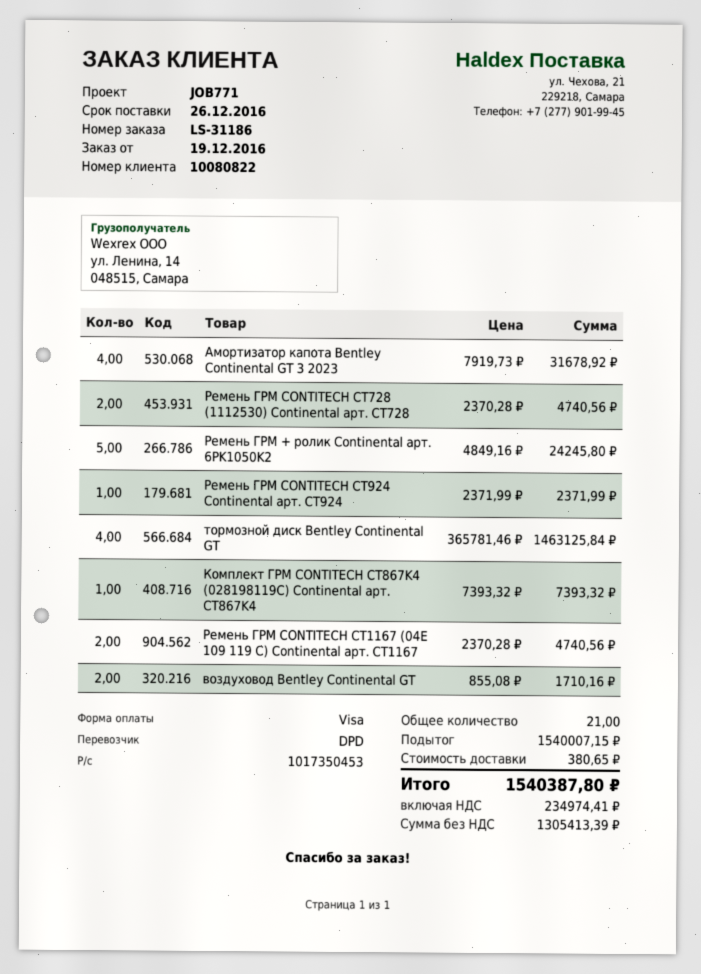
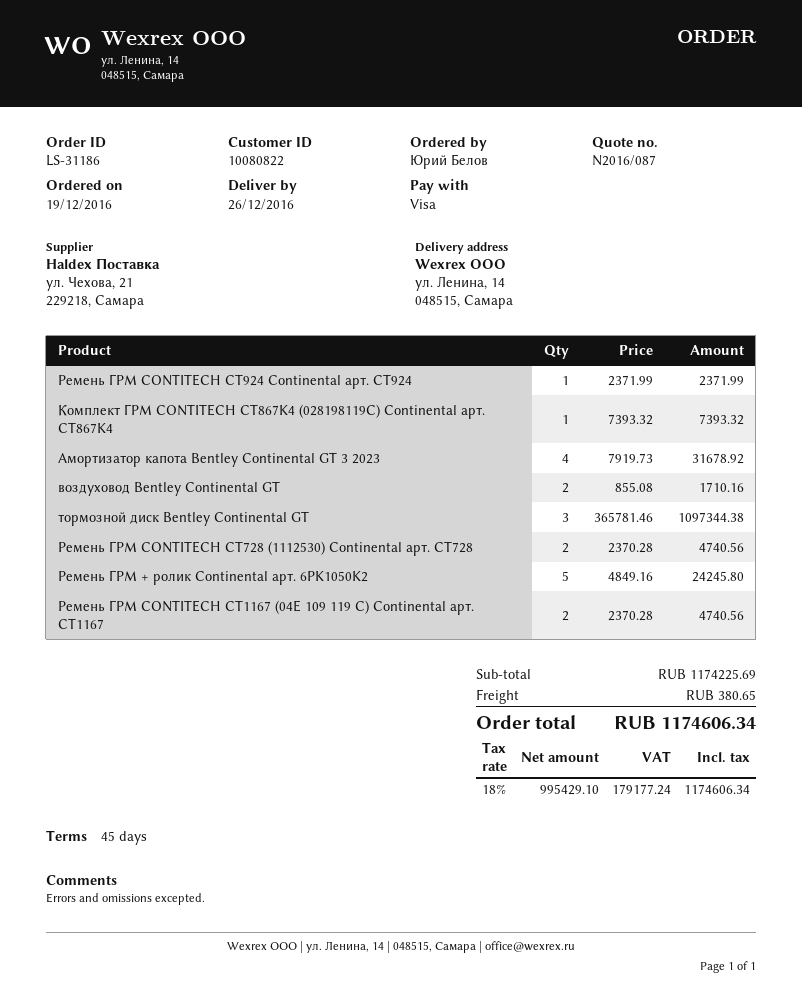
тормозной диск Bentley Continental GT: 4 x 365781.46 = 1463125.84 -> 3 x 365781.46 = 1097344.38
subtotal: 1540007.15 -> 1174225.69
net: 1305413.39 -> 995429.10
tax: 234974.41 -> 179177.24
total: 1540387.80 -> 1174606.34

